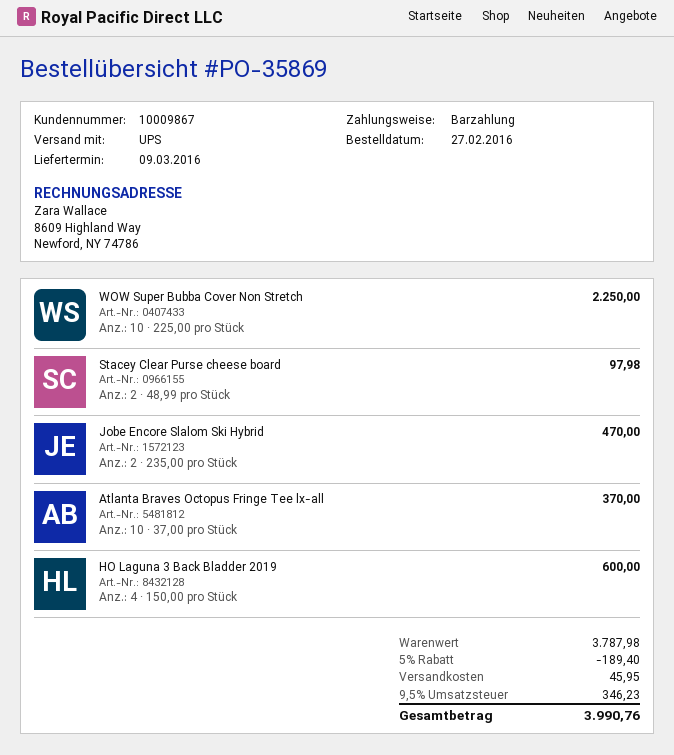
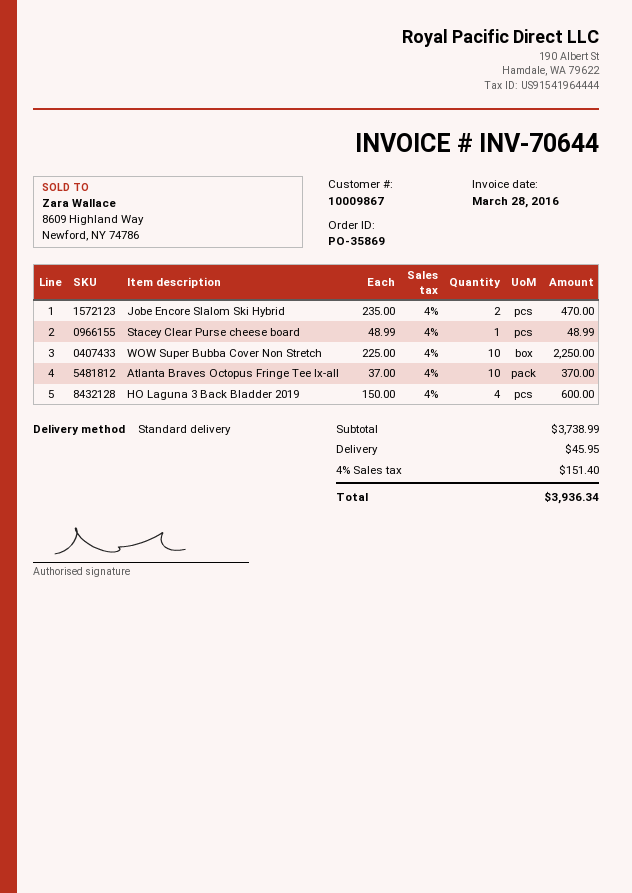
shipping method: UPS -> standard
Stacey Clear Purse cheese board: 2 x 48.99 = 97.98 -> 1 x 48.99 = 48.99
subtotal: 3787.98 -> 3738.99
discount: 5% = 189.40 -> none
tax: 9.5% = 346.23 -> 4% = 151.40
total: 3990.76 -> 3936.34

